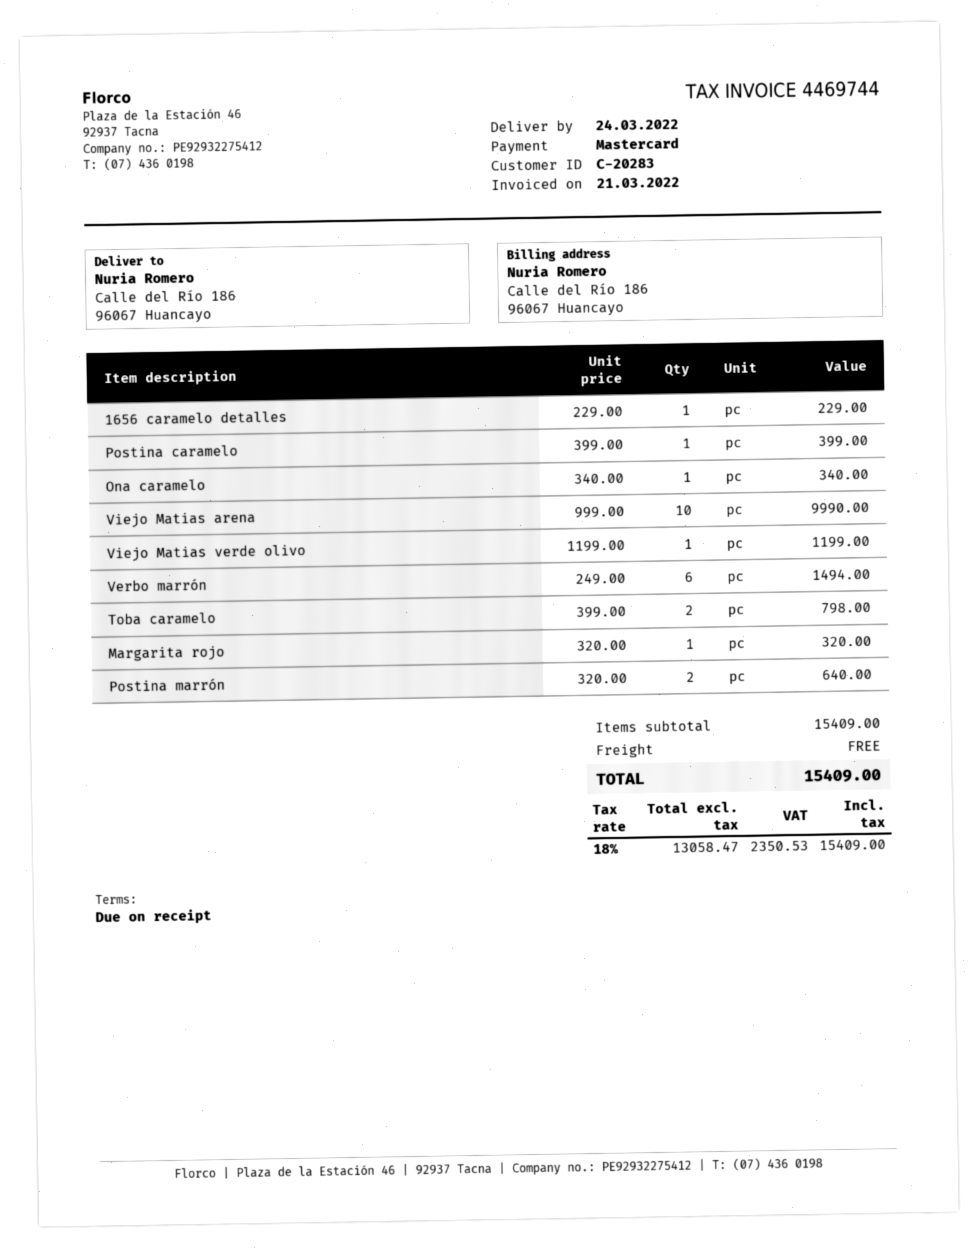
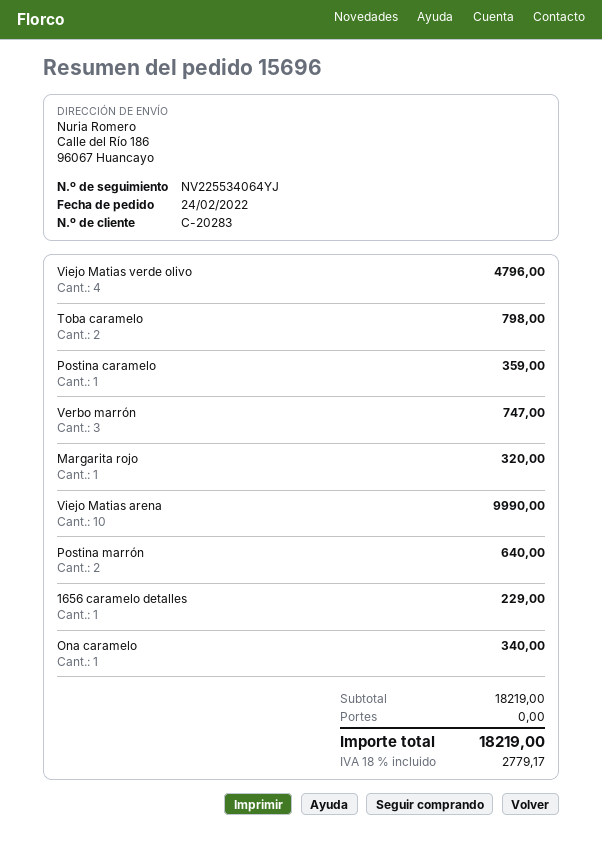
Postina caramelo: 1 for 399.00 -> 1 for 359.00
Viejo Matias verde olivo: 1 for 1199.00 -> 4 for 4796.00
Verbo marrón: 6 for 1494.00 -> 3 for 747.00
subtotal: 15409.00 -> 18219.00
tax: 18% = 2350.53 -> 18% = 2779.17
total: 15409.00 -> 18219.00

